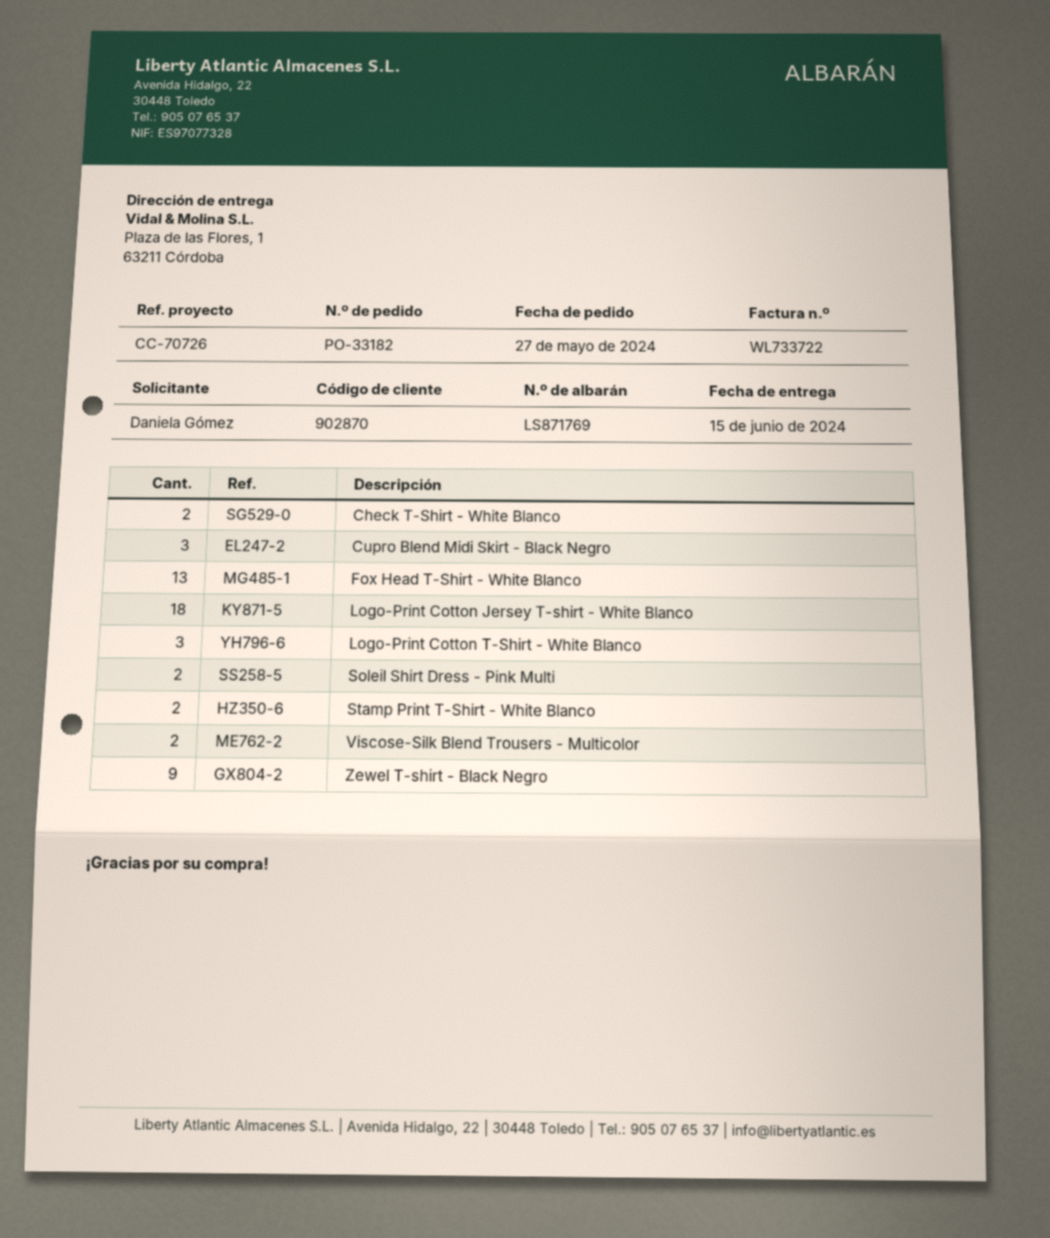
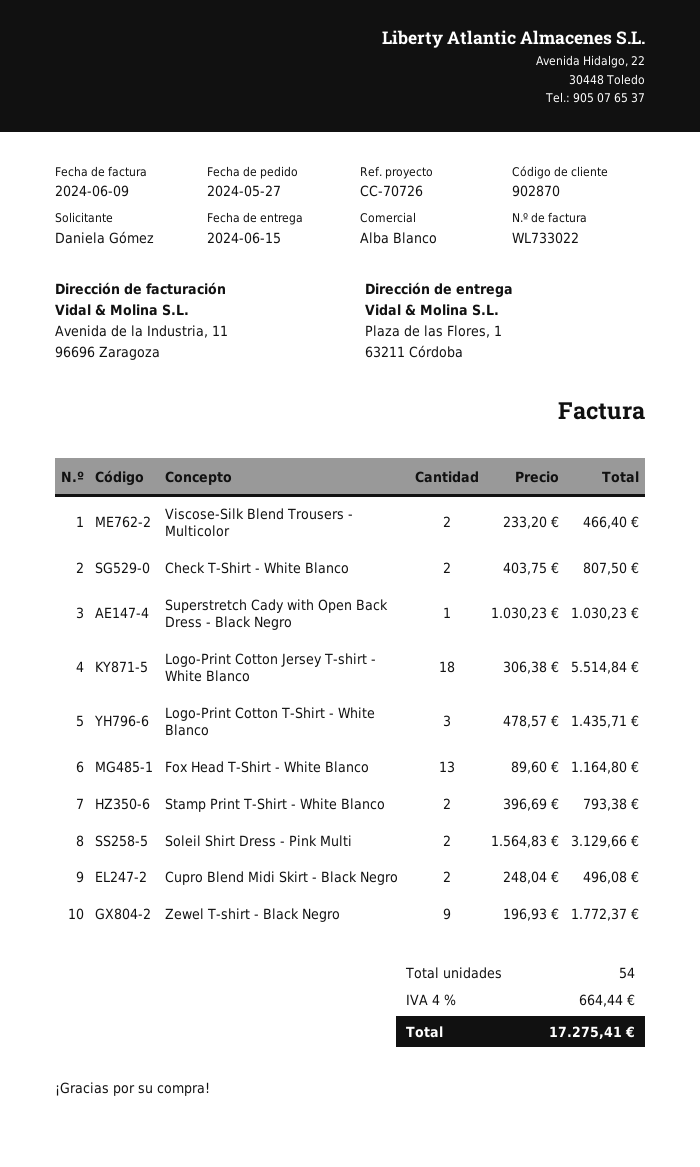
invoice number: WL733722 -> WL733022
Cupro Blend Midi Skirt - Black Negro: 3 -> 2
Superstretch Cady with Open Back Dress - Black Negro: none -> 1

